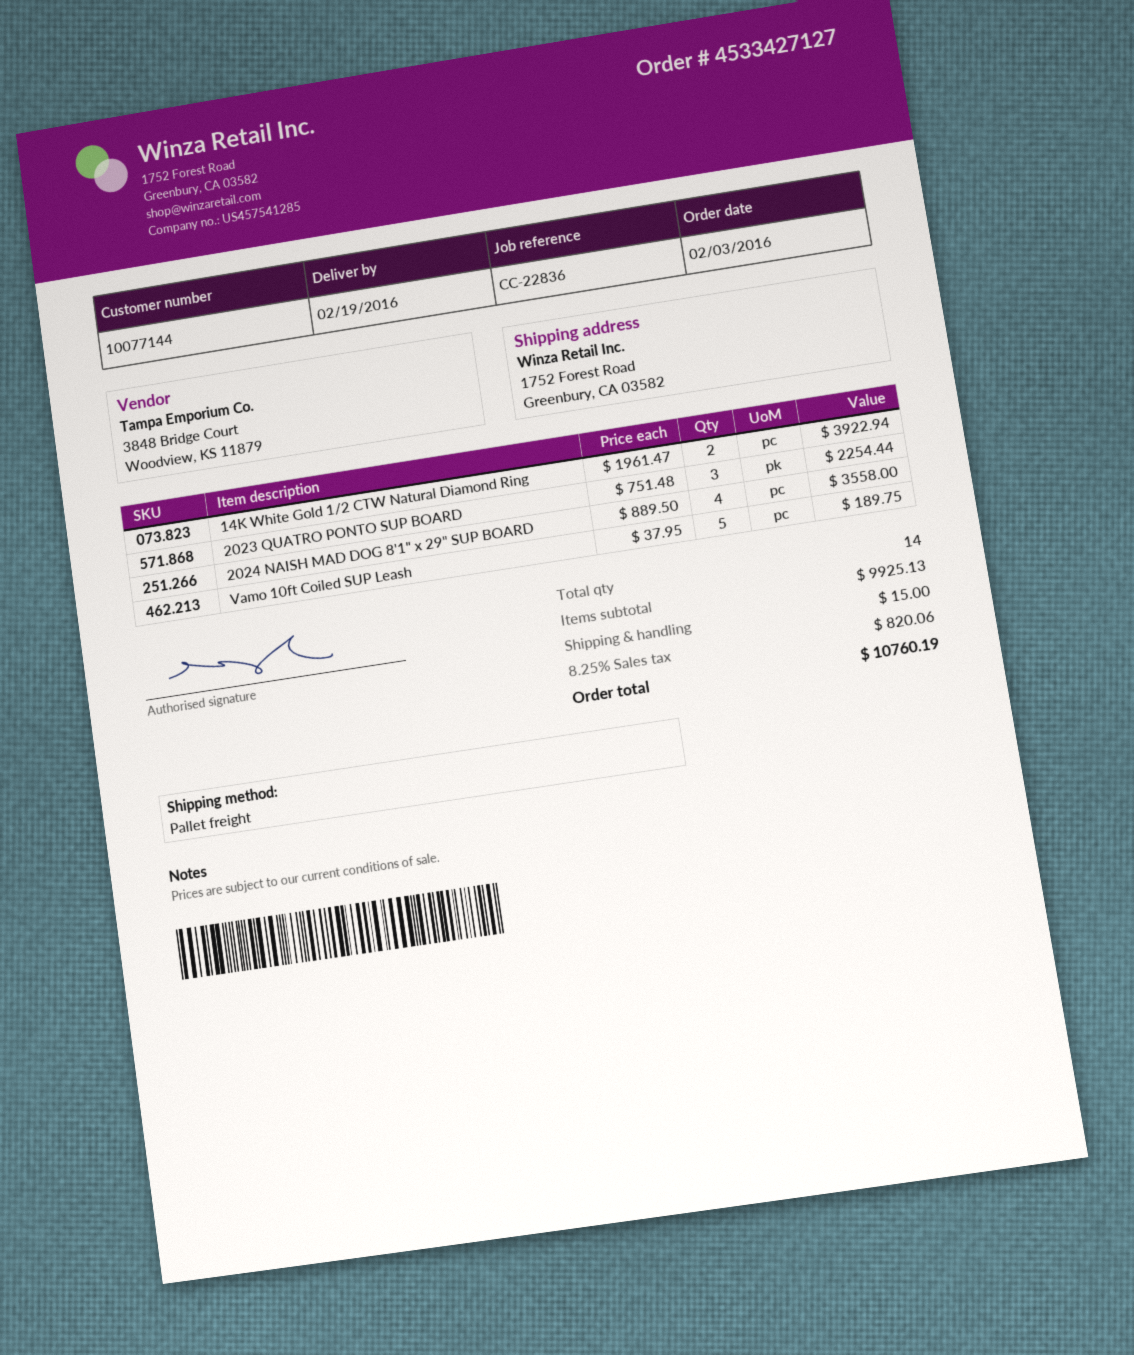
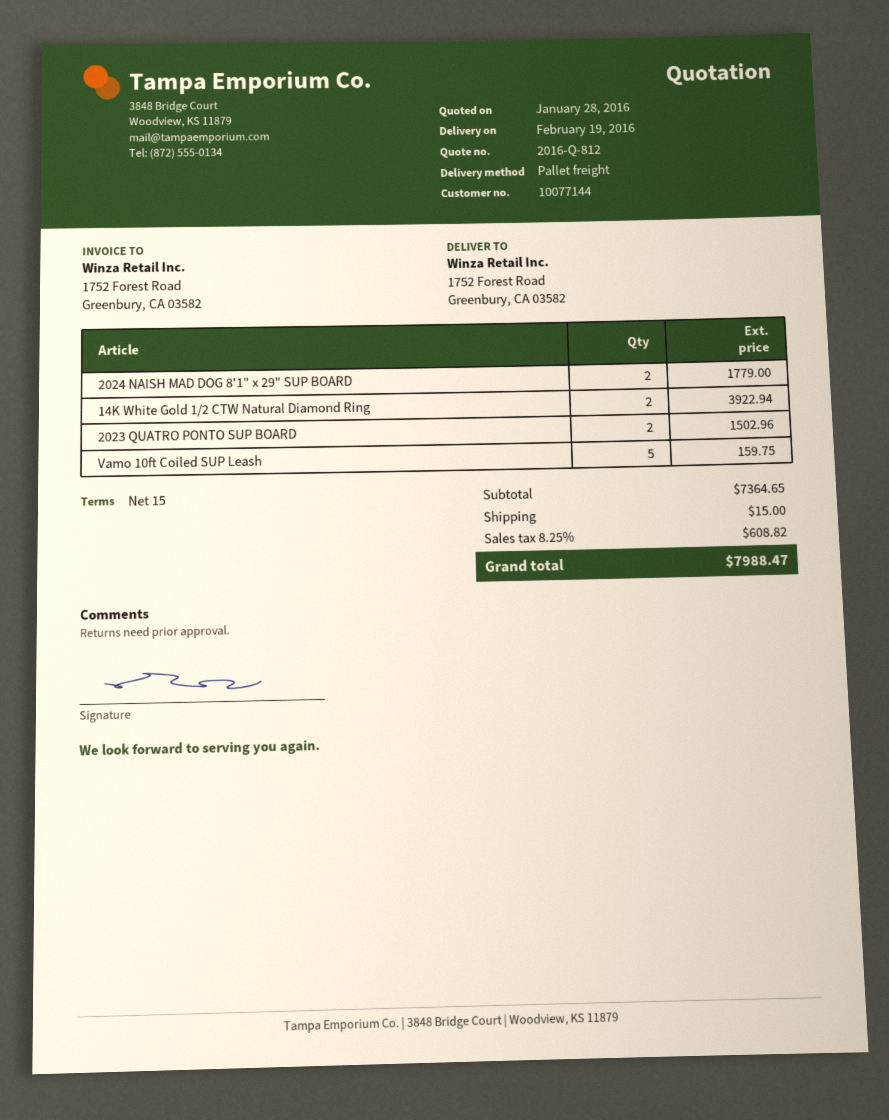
2023 QUATRO PONTO SUP BOARD: 3 for 2254.44 -> 2 for 1502.96
2024 NAISH MAD DOG 8'1" x 29" SUP BOARD: 4 for 3558.00 -> 2 for 1779.00
Vamo 10ft Coiled SUP Leash: 5 for 189.75 -> 5 for 159.75
subtotal: 9925.13 -> 7364.65
tax: 8.25% = 820.06 -> 8.25% = 608.82
total: 10760.19 -> 7988.47

